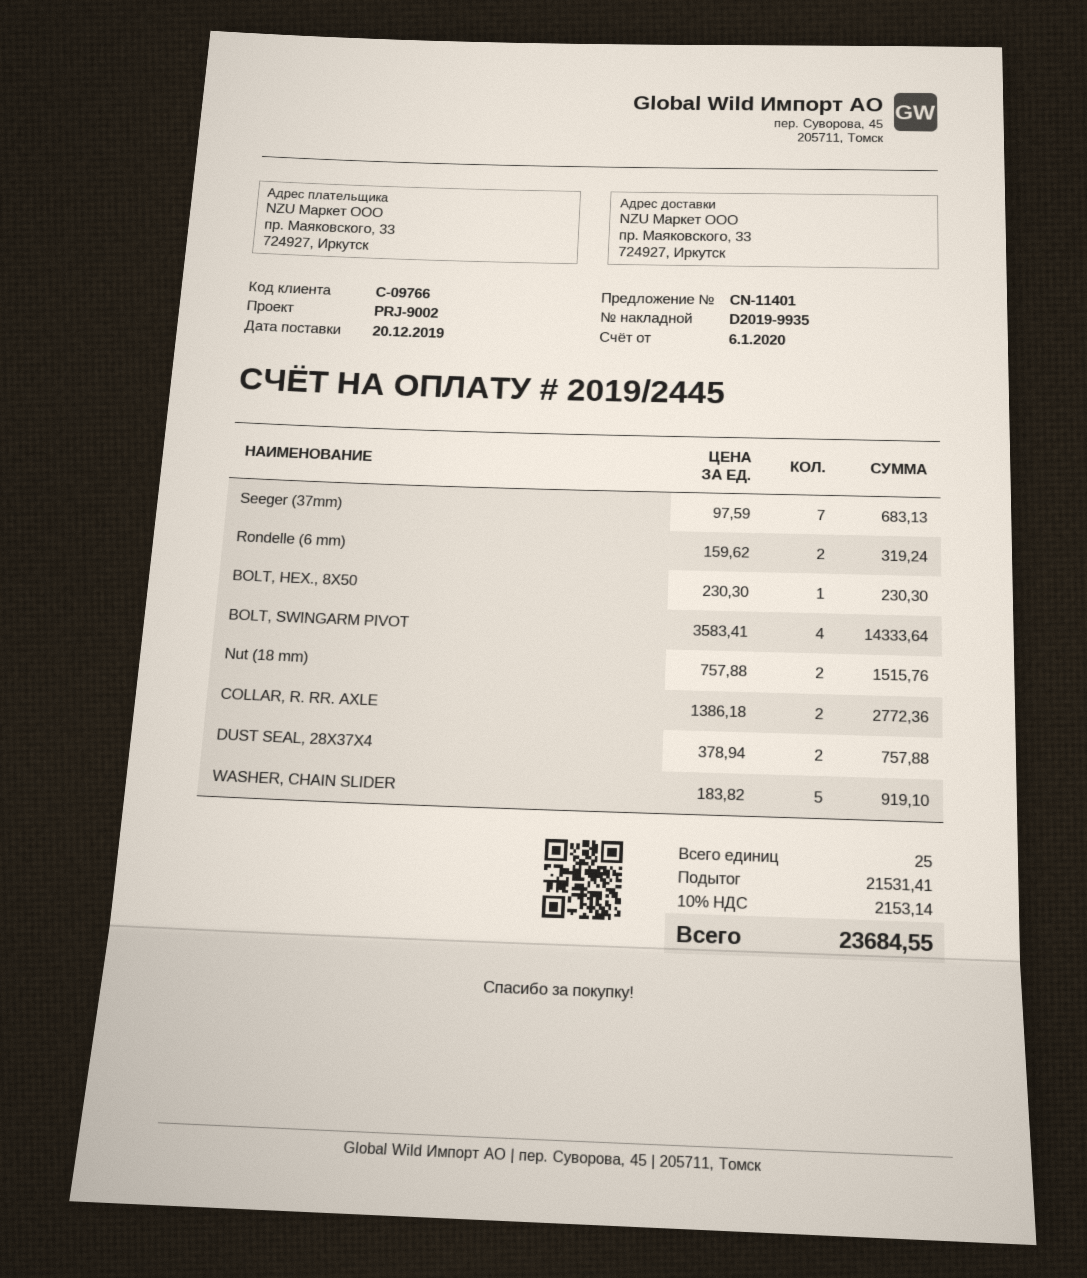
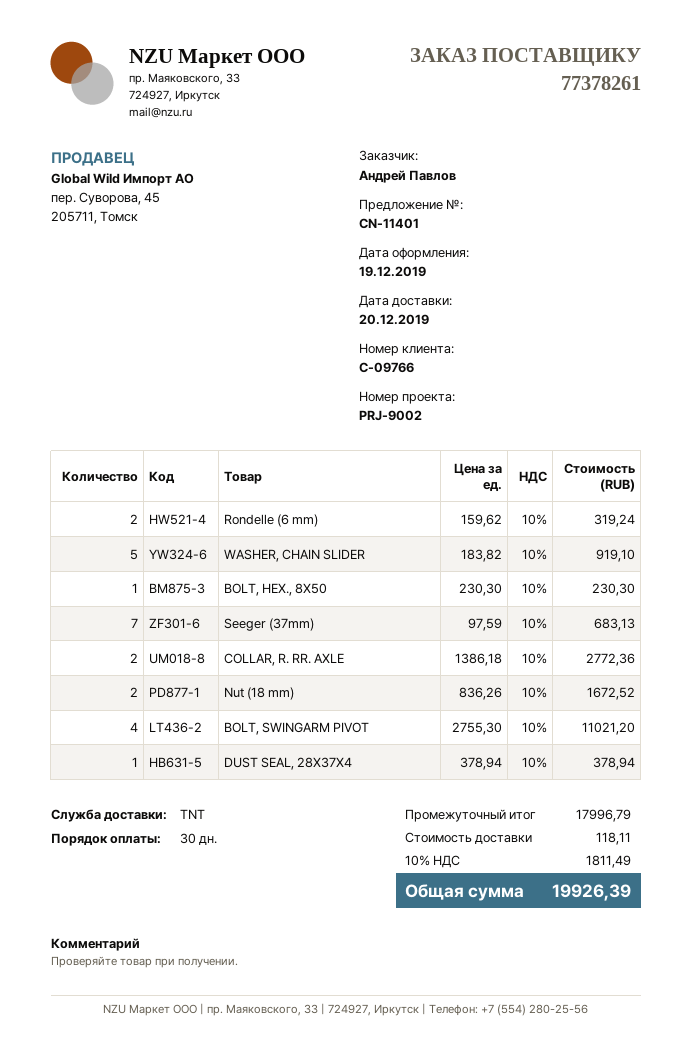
BOLT, SWINGARM PIVOT: 4 x 3583.41 = 14333.64 -> 4 x 2755.30 = 11021.20
Nut (18 mm): 2 x 757.88 = 1515.76 -> 2 x 836.26 = 1672.52
DUST SEAL, 28X37X4: 2 x 378.94 = 757.88 -> 1 x 378.94 = 378.94
subtotal: 21531.41 -> 17996.79
shipping: none -> 118.11
tax: 10% = 2153.14 -> 10% = 1811.49
total: 23684.55 -> 19926.39

